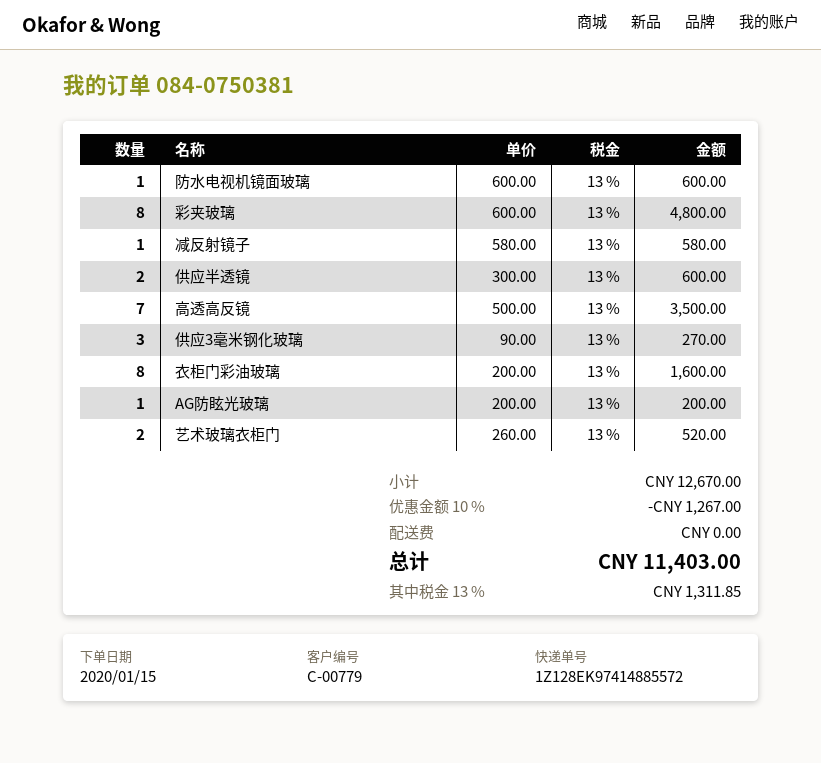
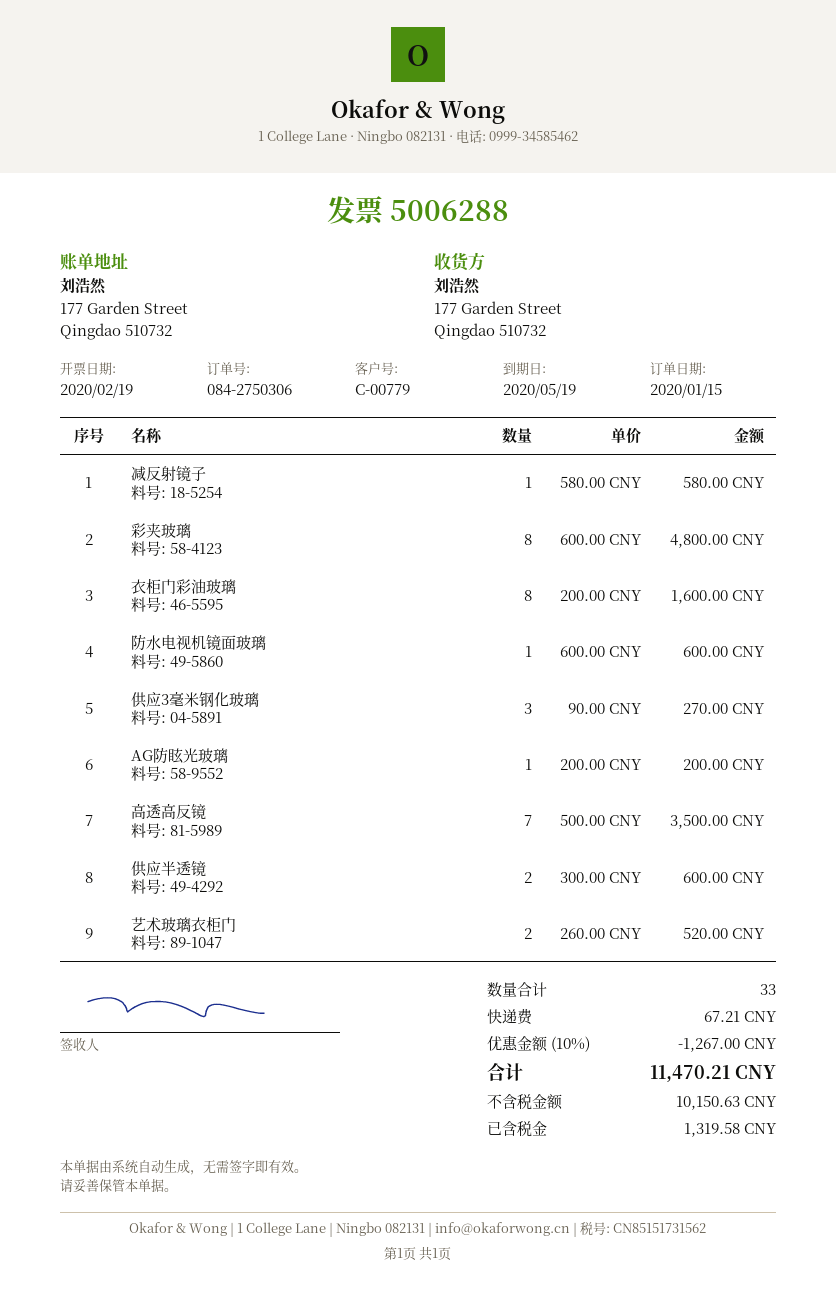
order number: 084-0750381 -> 084-2750306
shipping: 0.00 -> 67.21
tax: 1311.85 -> 1319.58
total: 11403.00 -> 11470.21

